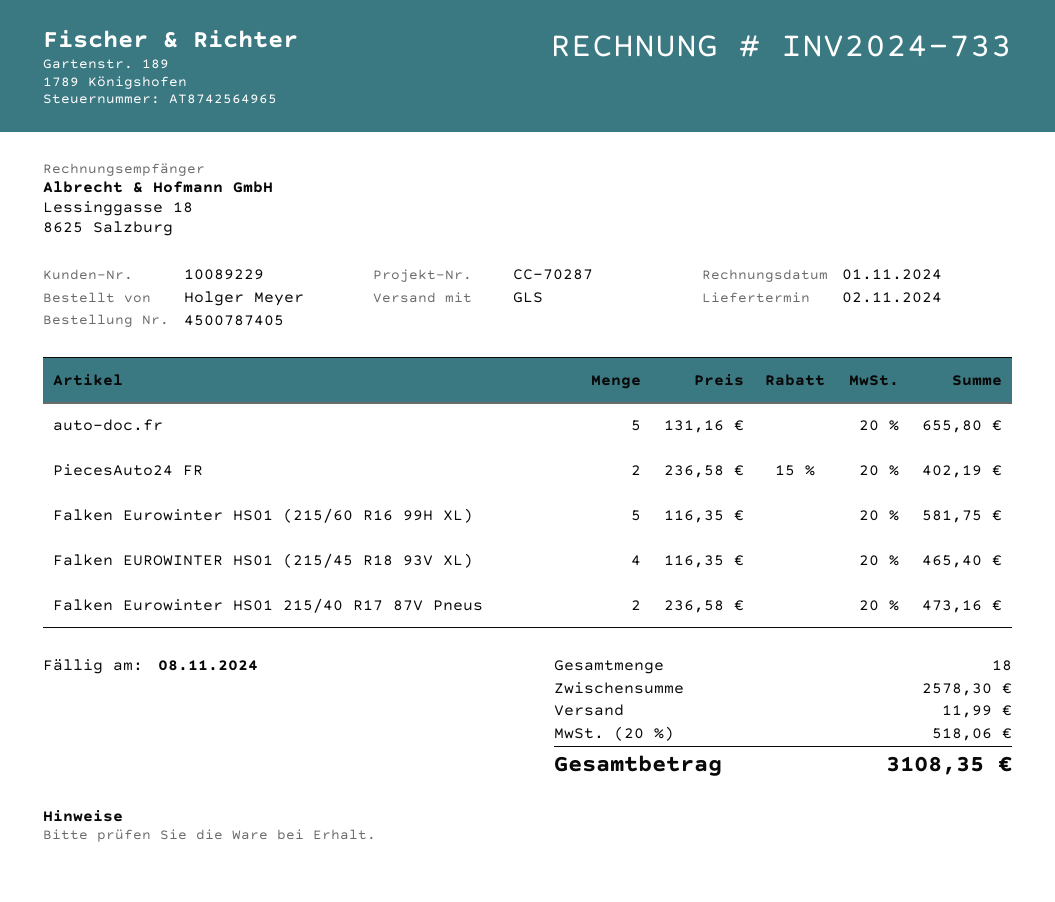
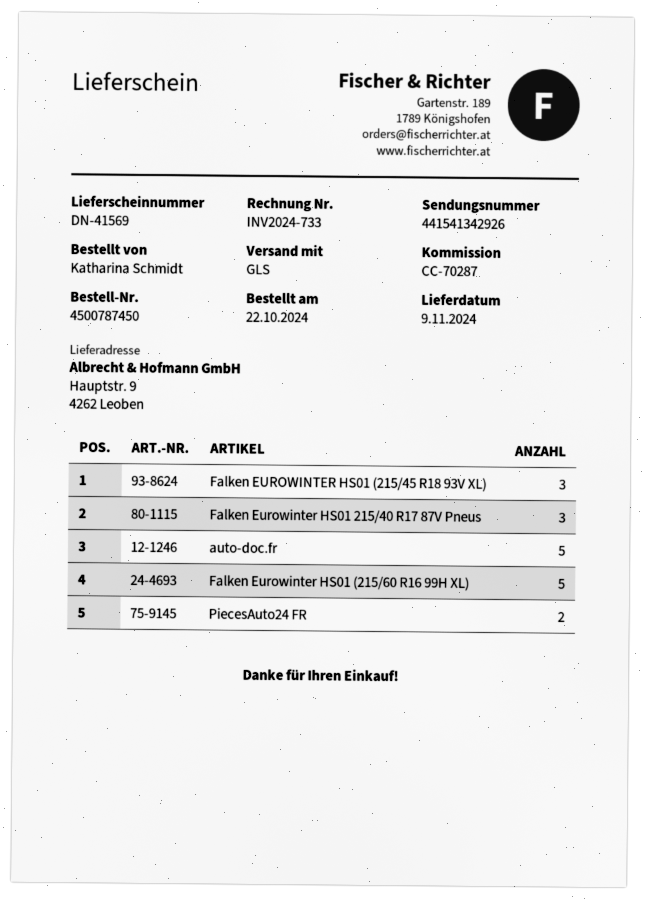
order number: 4500787405 -> 4500787450
delivery date: 2024-11-02 -> 2024-11-09
ordered by: Holger Meyer -> Katharina Schmidt
Falken EUROWINTER HS01 (215/45 R18 93V XL): 4 -> 3
Falken Eurowinter HS01 215/40 R17 87V Pneus: 2 -> 3

